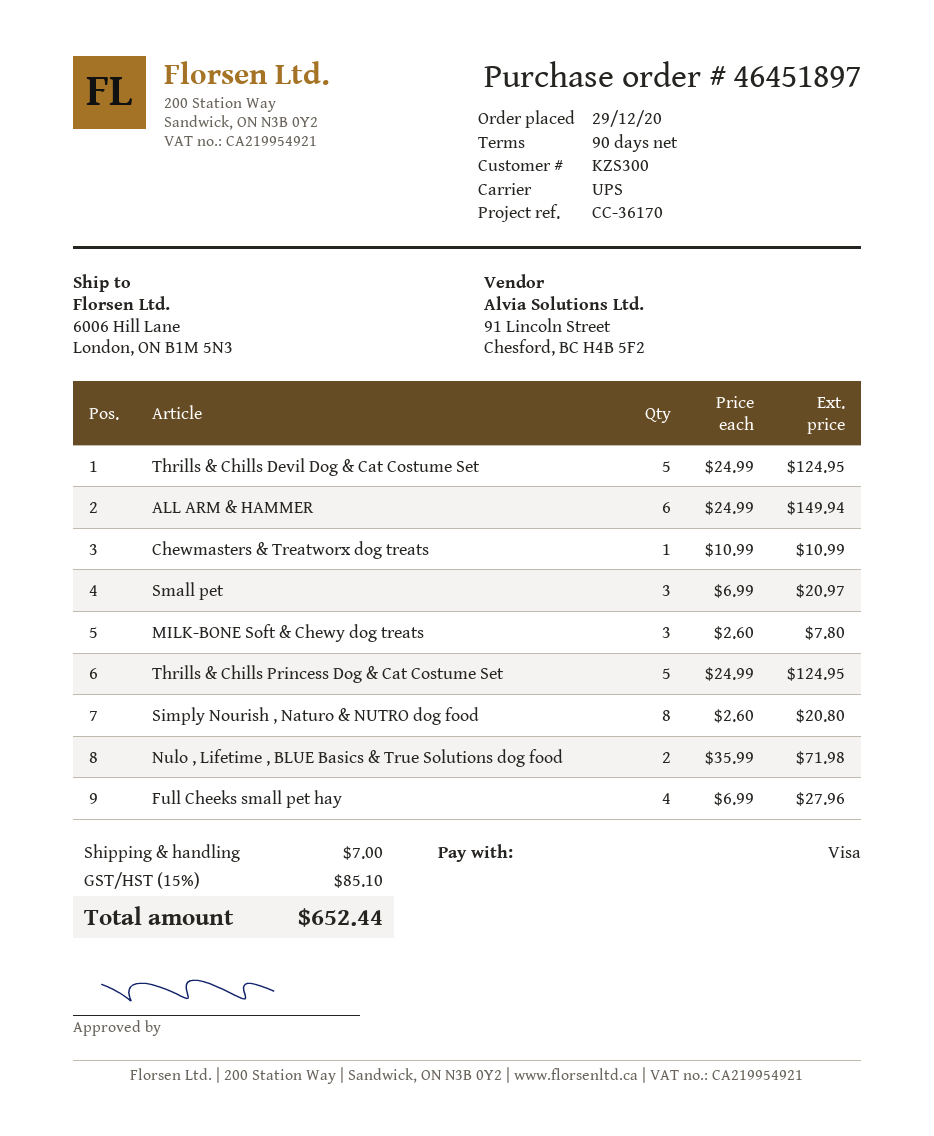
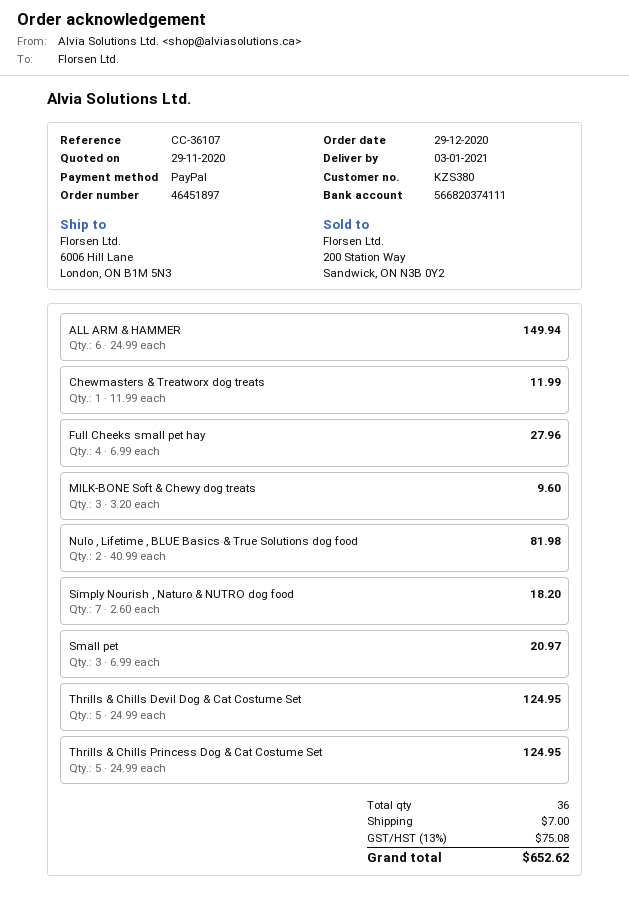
customer number: KZS300 -> KZS380
reference: CC-36170 -> CC-36107
payment method: Visa -> PayPal
Chewmasters & Treatworx dog treats: 1 x 10.99 = 10.99 -> 1 x 11.99 = 11.99
MILK-BONE Soft & Chewy dog treats: 3 x 2.60 = 7.80 -> 3 x 3.20 = 9.60
Simply Nourish , Naturo & NUTRO dog food: 8 x 2.60 = 20.80 -> 7 x 2.60 = 18.20
Nulo , Lifetime , BLUE Basics & True Solutions dog food: 2 x 35.99 = 71.98 -> 2 x 40.99 = 81.98
tax: 15% = 85.10 -> 13% = 75.08
total: 652.44 -> 652.62

